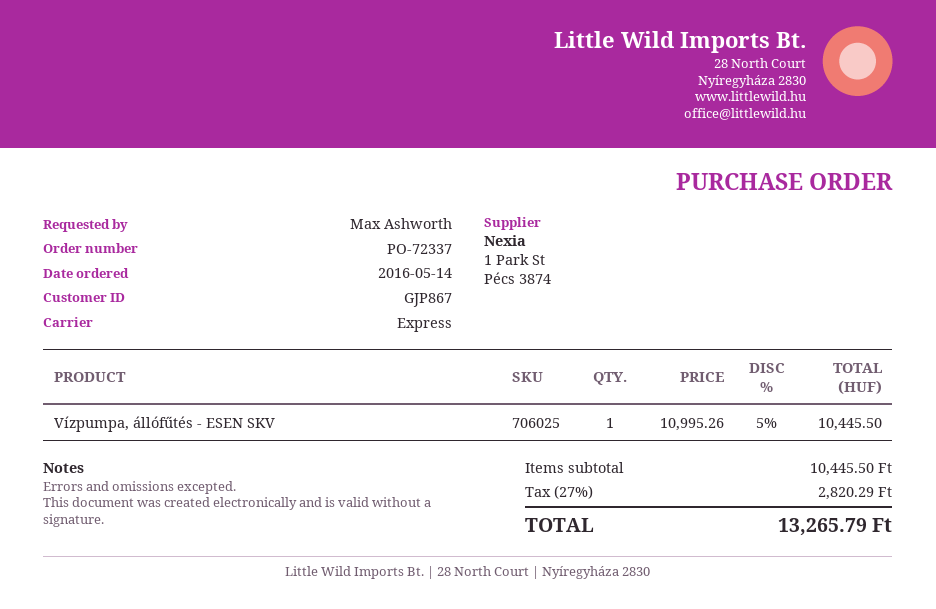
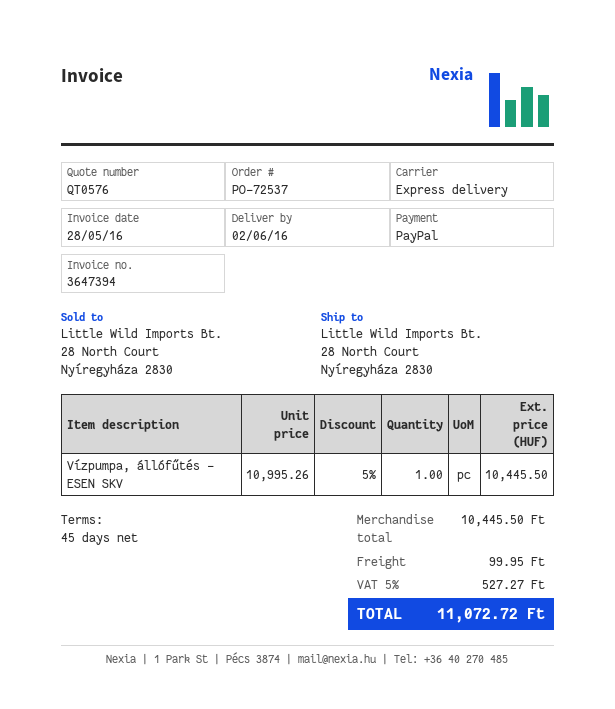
order number: PO-72337 -> PO-72537
shipping: none -> 99.95
tax: 27% = 2820.29 -> 5% = 527.27
total: 13265.79 -> 11072.72

